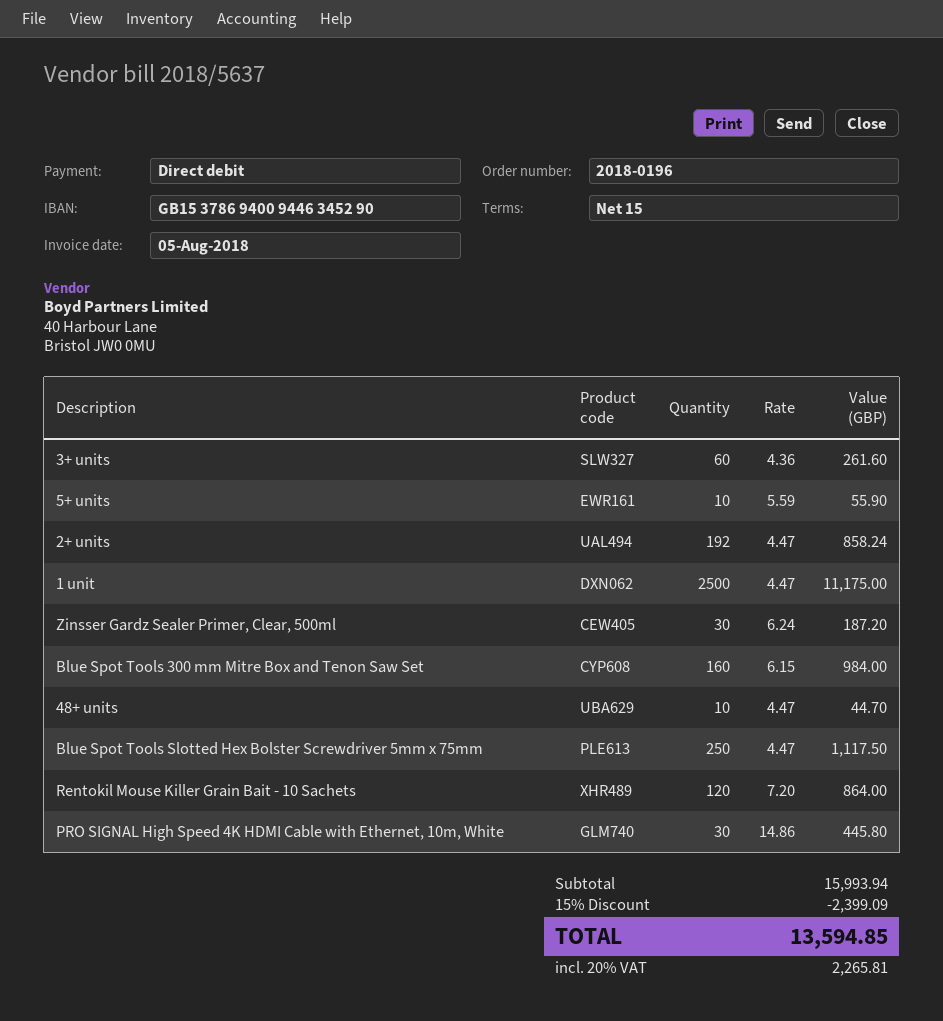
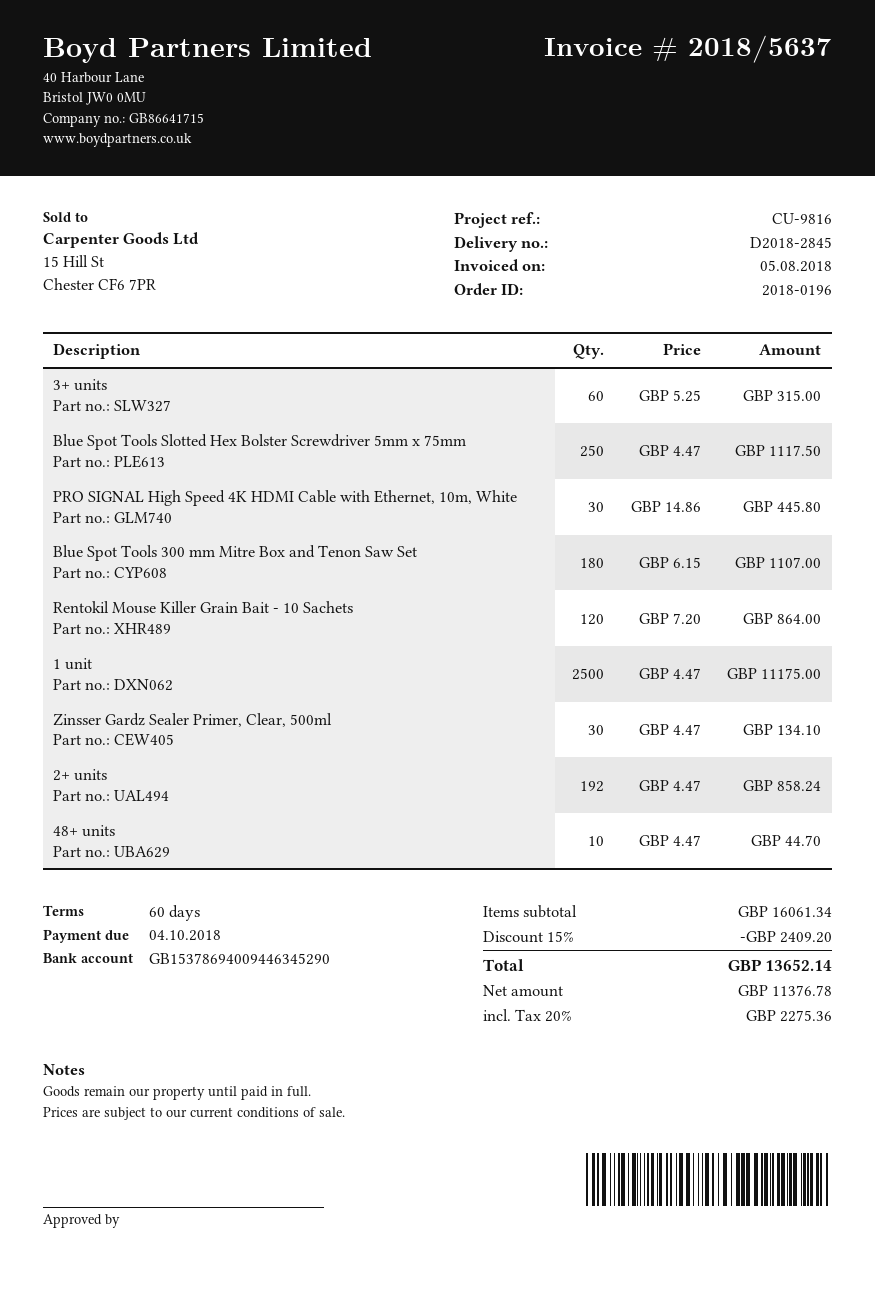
payment terms: 15 days -> 60 days
3+ units: 60 x 4.36 = 261.60 -> 60 x 5.25 = 315.00
5+ units: 10 x 5.59 = 55.90 -> none
Zinsser Gardz Sealer Primer, Clear, 500ml: 30 x 6.24 = 187.20 -> 30 x 4.47 = 134.10
Blue Spot Tools 300 mm Mitre Box and Tenon Saw Set: 160 x 6.15 = 984.00 -> 180 x 6.15 = 1107.00
subtotal: 15993.94 -> 16061.34
discount: 15% = 2399.09 -> 15% = 2409.20
tax: 20% = 2265.81 -> 20% = 2275.36
total: 13594.85 -> 13652.14

